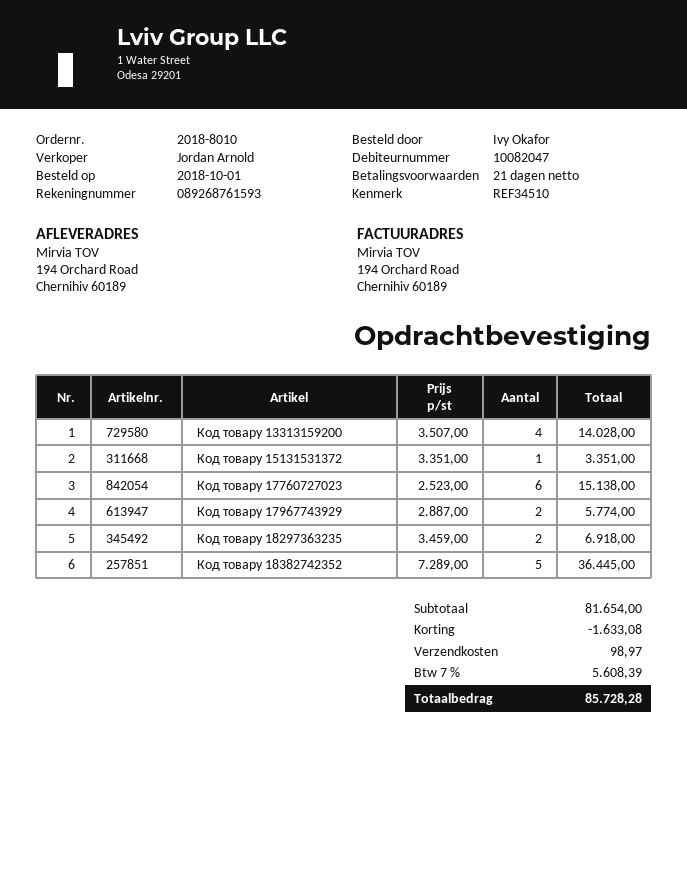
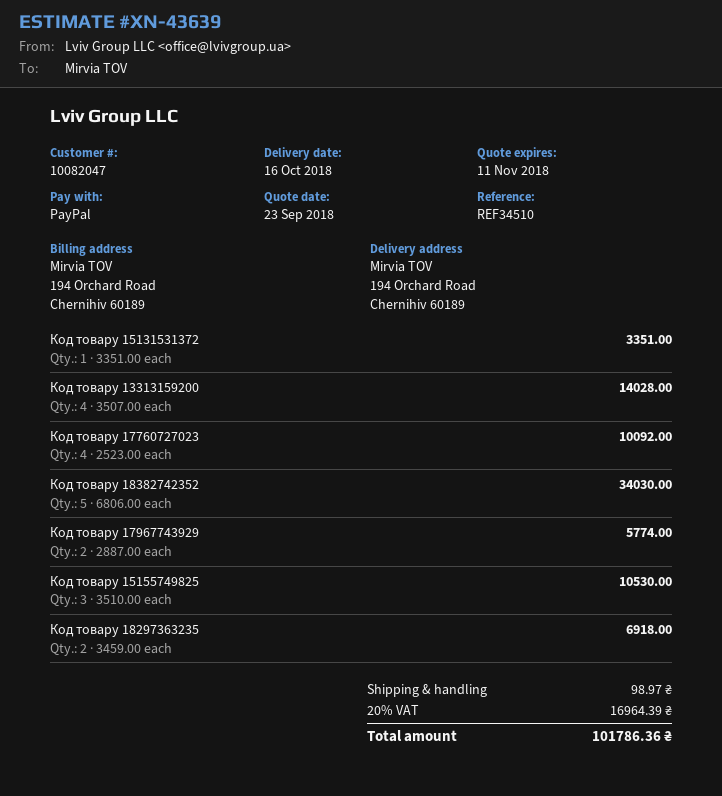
Код товару 17760727023: 6 x 2523.00 = 15138.00 -> 4 x 2523.00 = 10092.00
Код товару 18382742352: 5 x 7289.00 = 36445.00 -> 5 x 6806.00 = 34030.00
Код товару 15155749825: none -> 3 x 3510.00 = 10530.00
discount: 1633.08 -> none
tax: 7% = 5608.39 -> 20% = 16964.39
total: 85728.28 -> 101786.36

